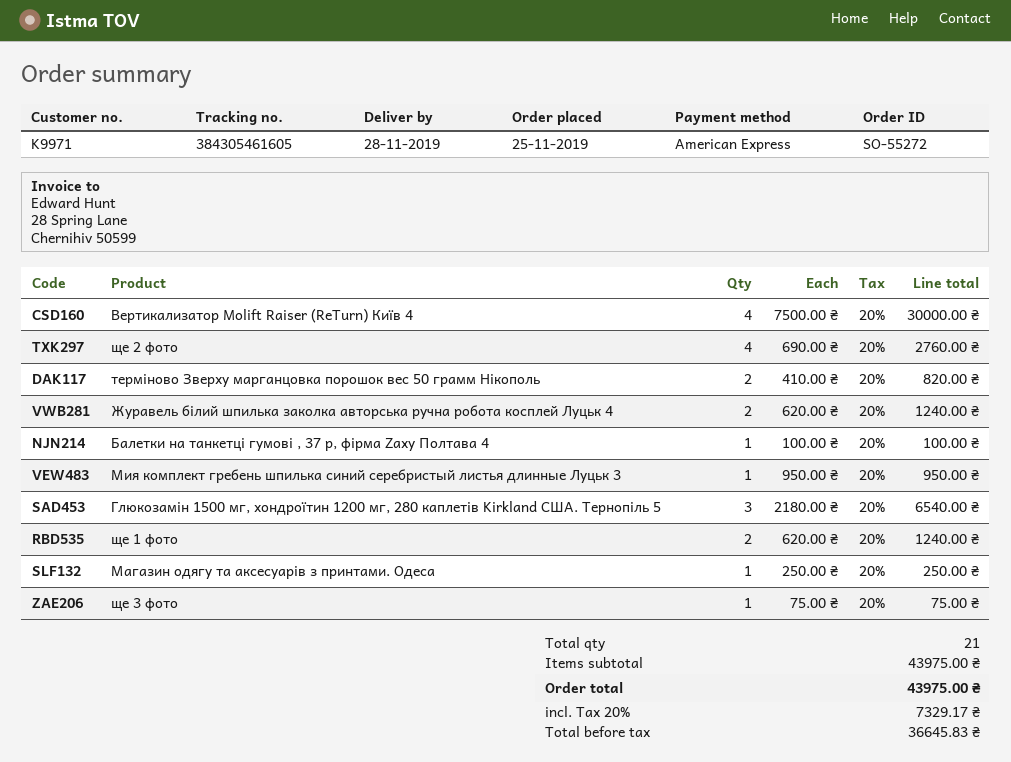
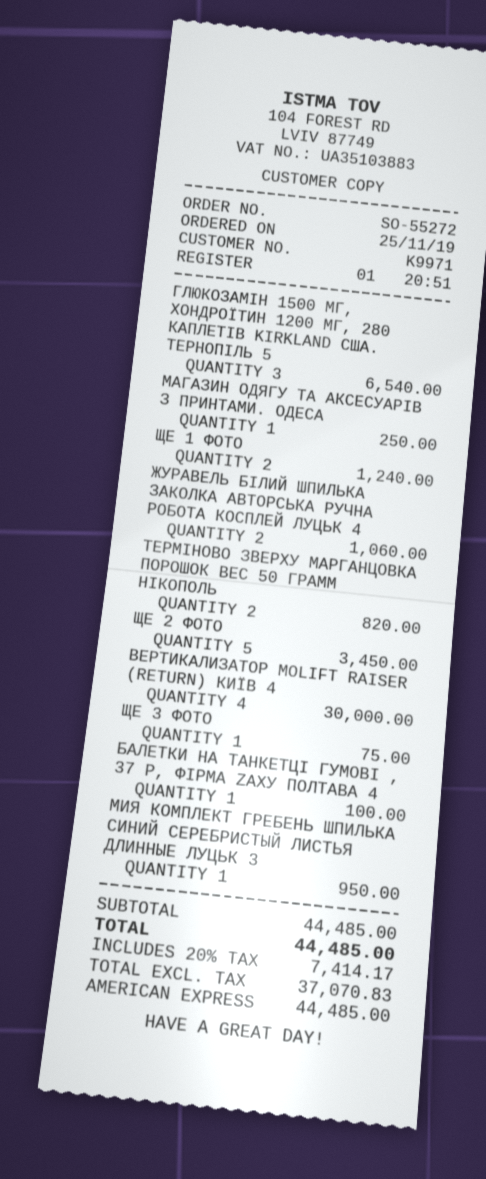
ще 2 фото: 4 for 2760.00 -> 5 for 3450.00
Журавель білий шпилька заколка авторська ручна робота косплей Луцьк 4: 2 for 1240.00 -> 2 for 1060.00
subtotal: 43975.00 -> 44485.00
net: 36645.83 -> 37070.83
tax: 20% = 7329.17 -> 20% = 7414.17
total: 43975.00 -> 44485.00

